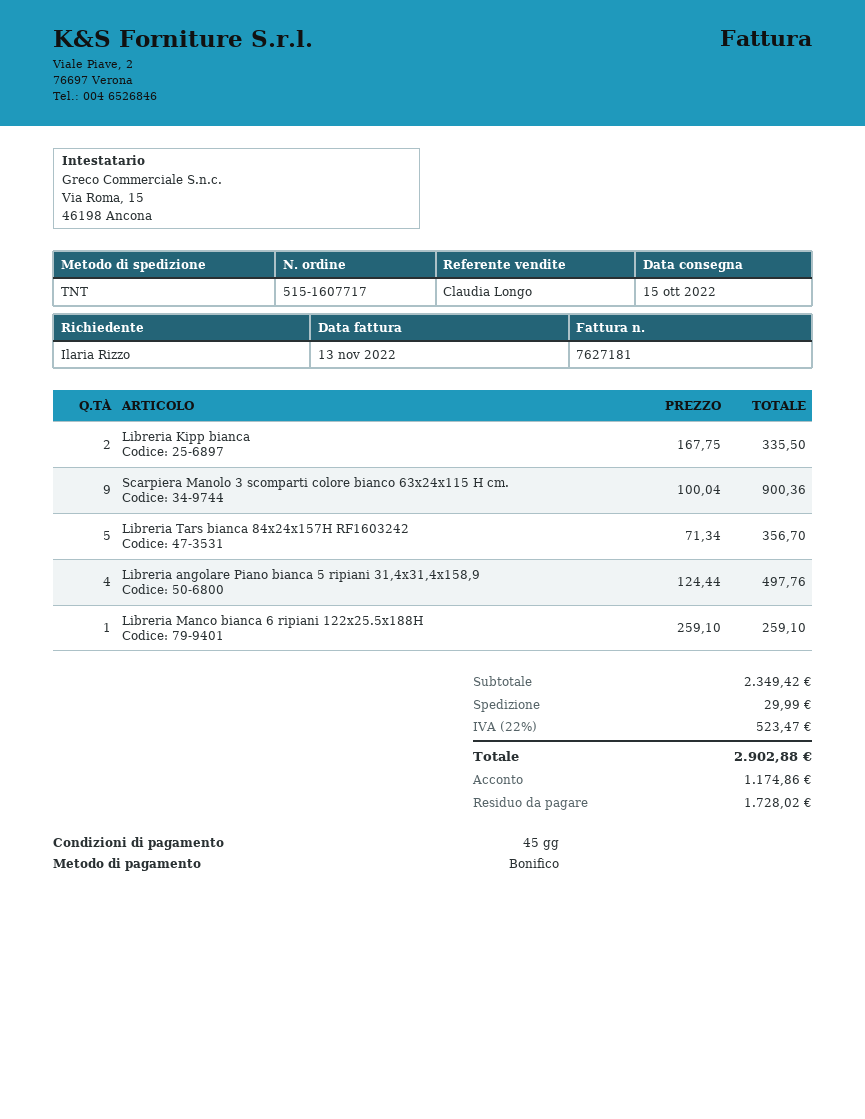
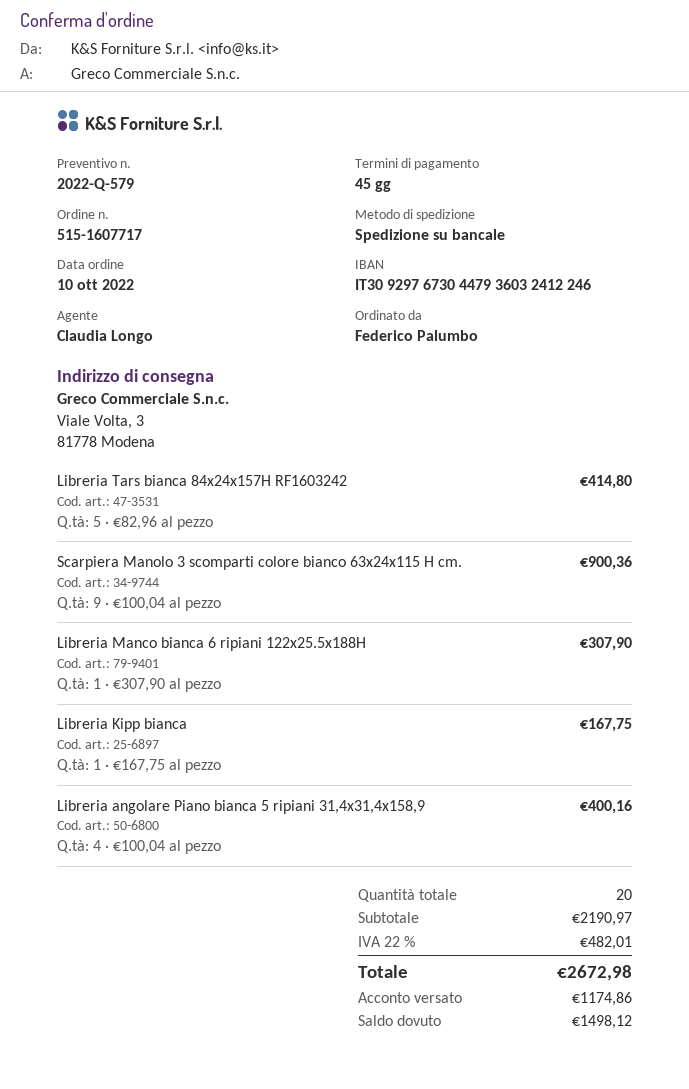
ordered by: Ilaria Rizzo -> Federico Palumbo
shipping method: TNT -> pallet freight
Libreria Kipp bianca: 2 x 167.75 = 335.50 -> 1 x 167.75 = 167.75
Libreria Tars bianca 84x24x157H RF1603242: 5 x 71.34 = 356.70 -> 5 x 82.96 = 414.80
Libreria angolare Piano bianca 5 ripiani 31,4x31,4x158,9: 4 x 124.44 = 497.76 -> 4 x 100.04 = 400.16
Libreria Manco bianca 6 ripiani 122x25.5x188H: 1 x 259.10 = 259.10 -> 1 x 307.90 = 307.90
subtotal: 2349.42 -> 2190.97
shipping: 29.99 -> none
tax: 22% = 523.47 -> 22% = 482.01
total: 2902.88 -> 2672.98
balance: 1728.02 -> 1498.12

